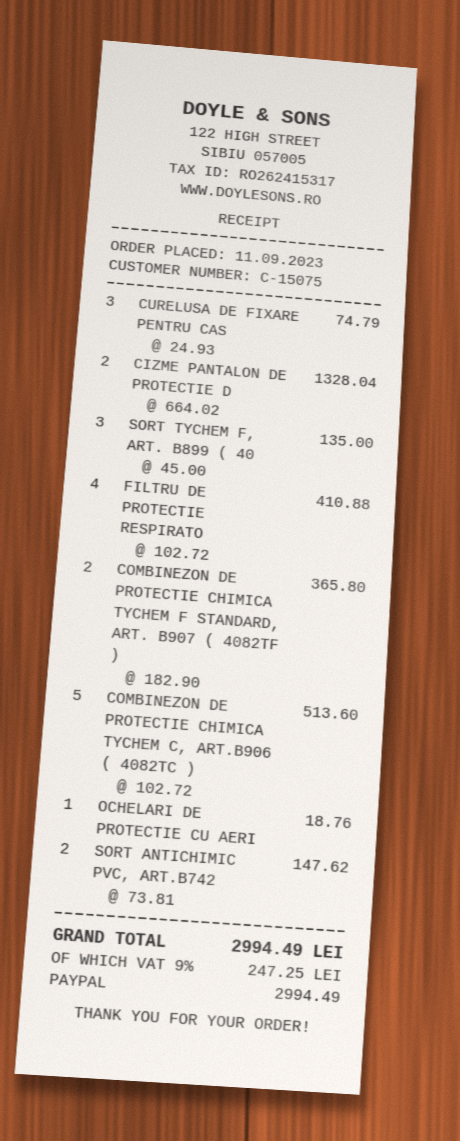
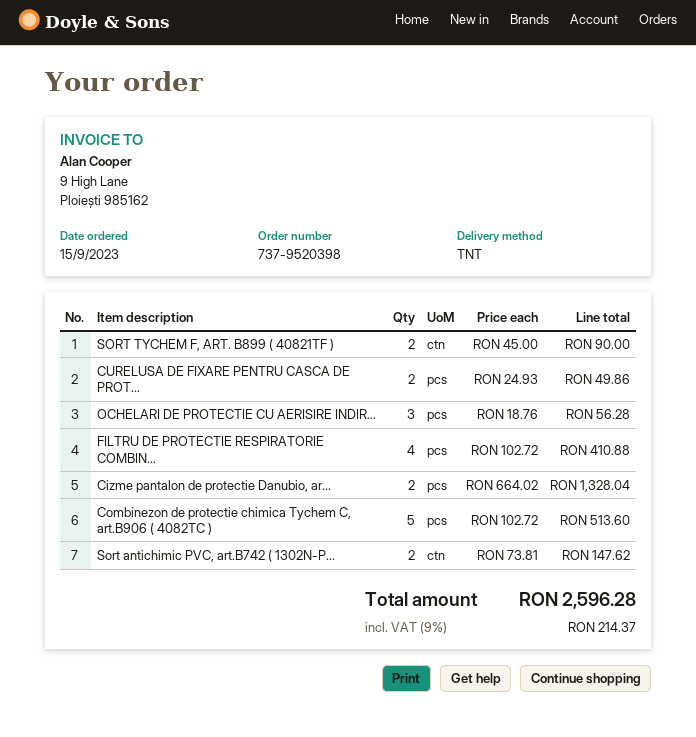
order date: 2023-09-11 -> 2023-09-15
CURELUSA DE FIXARE PENTRU CAS: 3 x 24.93 = 74.79 -> 2 x 24.93 = 49.86
SORT TYCHEM F, ART. B899 ( 40: 3 x 45.00 = 135.00 -> 2 x 45.00 = 90.00
COMBINEZON DE PROTECTIE CHIMICA TYCHEM F STANDARD, ART. B907 ( 4082TF ): 2 x 182.90 = 365.80 -> none
OCHELARI DE PROTECTIE CU AERI: 1 x 18.76 = 18.76 -> 3 x 18.76 = 56.28
tax: 9% = 247.25 -> 9% = 214.37
total: 2994.49 -> 2596.28

